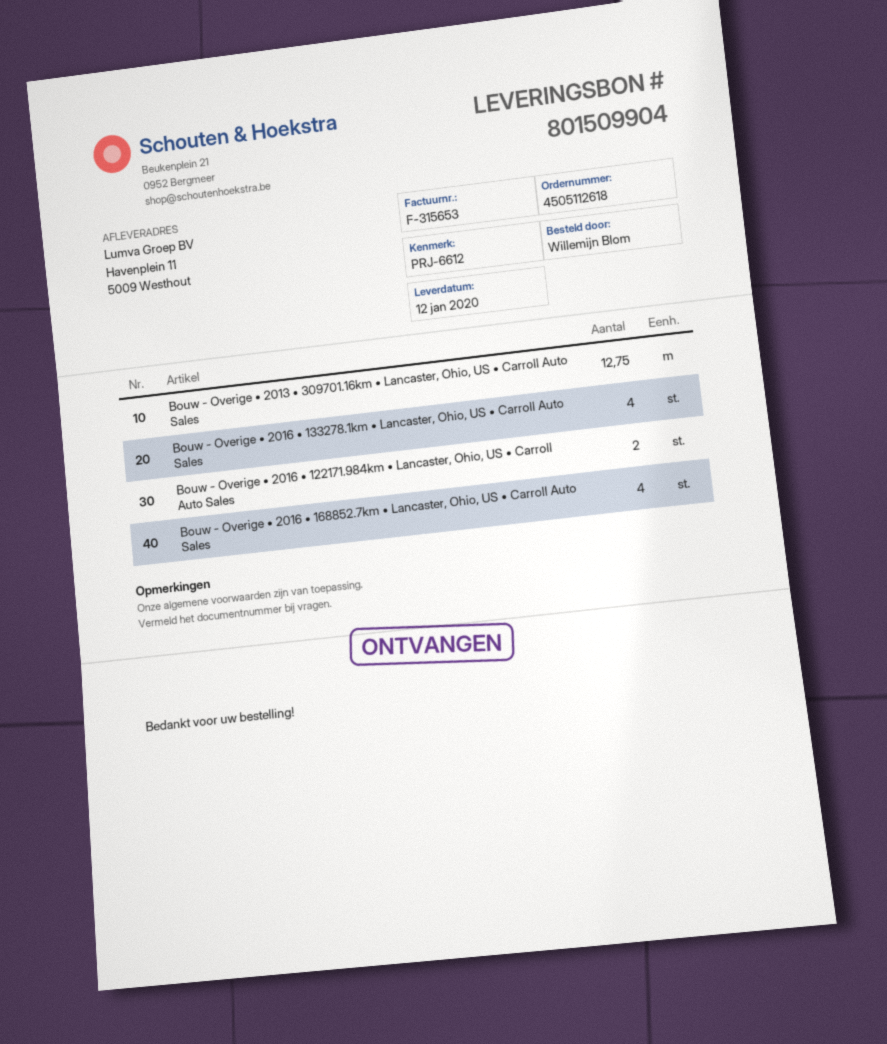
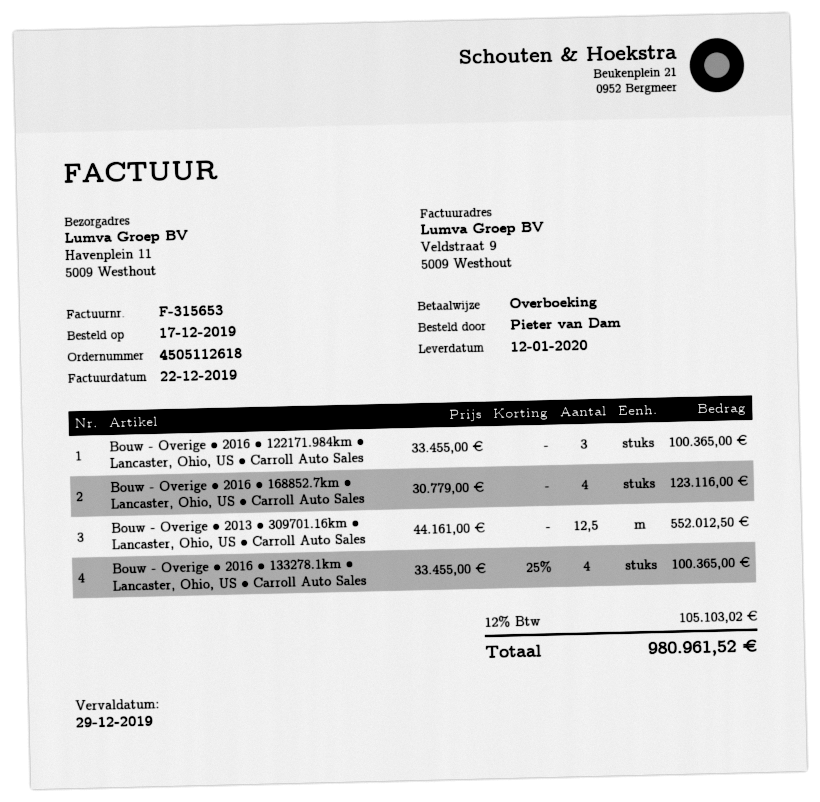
ordered by: Willemijn Blom -> Pieter van Dam
Bouw - Overige • 2013 • 309701.16km • Lancaster, Ohio, US • Carroll Auto Sales: 12.75 -> 12.5
Bouw - Overige • 2016 • 122171.984km • Lancaster, Ohio, US • Carroll Auto Sales: 2 -> 3

